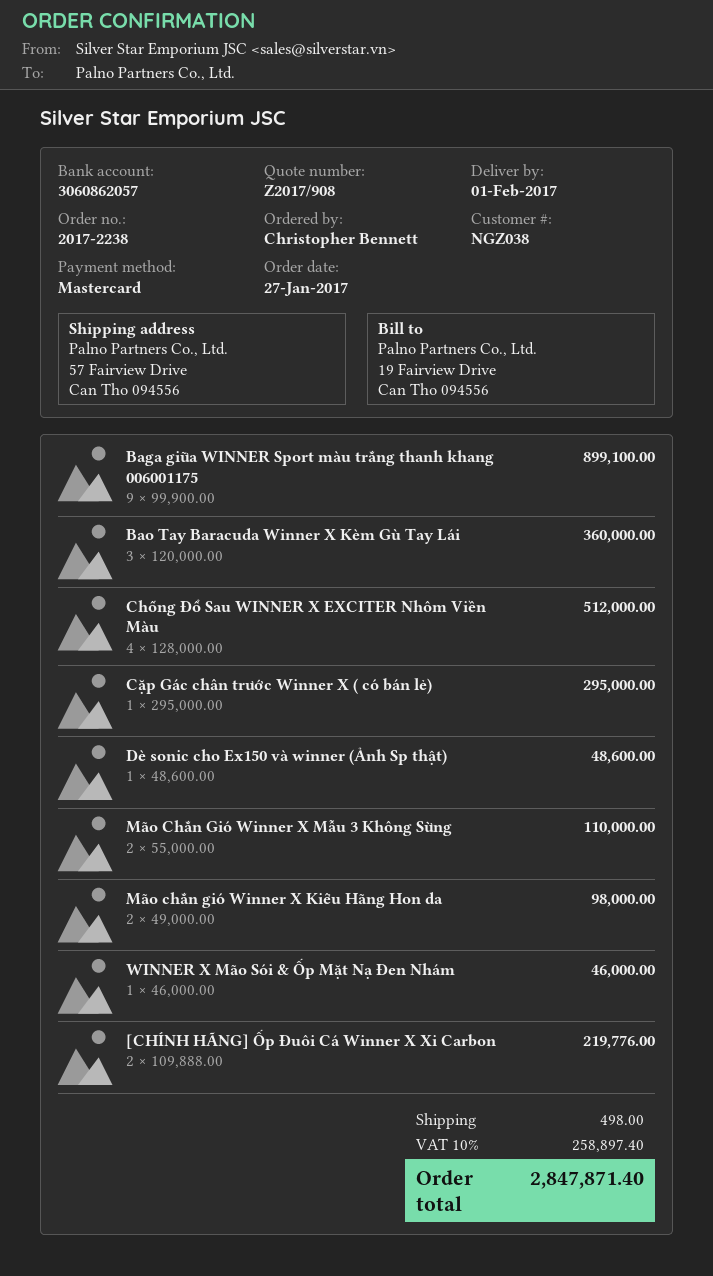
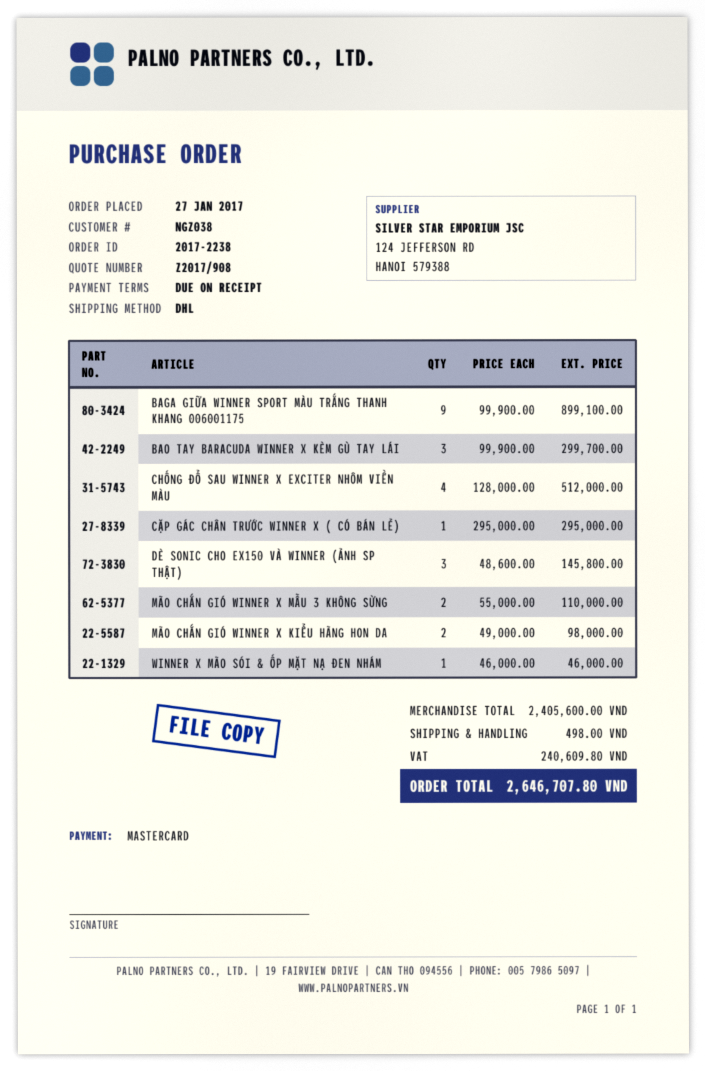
Bao Tay Baracuda Winner X Kèm Gù Tay Lái: 3 x 120000.00 = 360000.00 -> 3 x 99900.00 = 299700.00
Dè sonic cho Ex150 và winner (Ảnh Sp thật): 1 x 48600.00 = 48600.00 -> 3 x 48600.00 = 145800.00
[CHÍNH HÃNG] Ốp Đuôi Cá Winner X Xi Carbon: 2 x 109888.00 = 219776.00 -> none
tax: 258897.40 -> 240609.80
total: 2847871.40 -> 2646707.80

